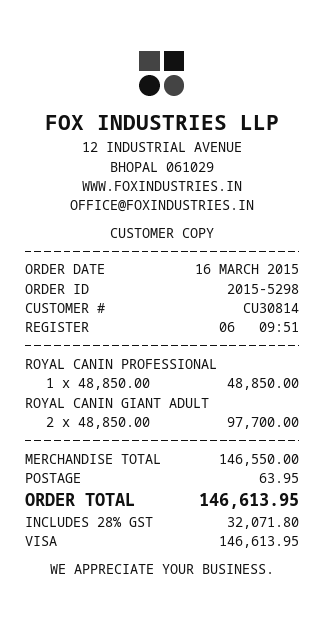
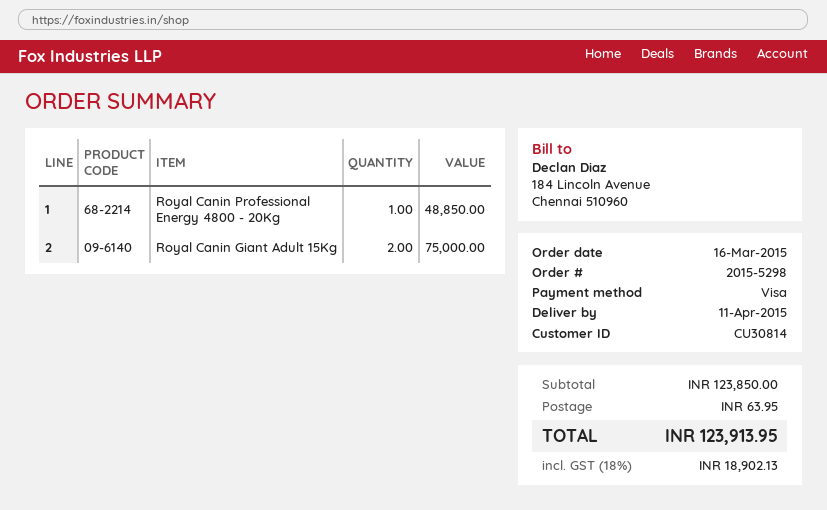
ROYAL CANIN GIANT ADULT: 2 for 97700.00 -> 2 for 75000.00
subtotal: 146550.00 -> 123850.00
tax: 28% = 32071.80 -> 18% = 18902.13
total: 146613.95 -> 123913.95

